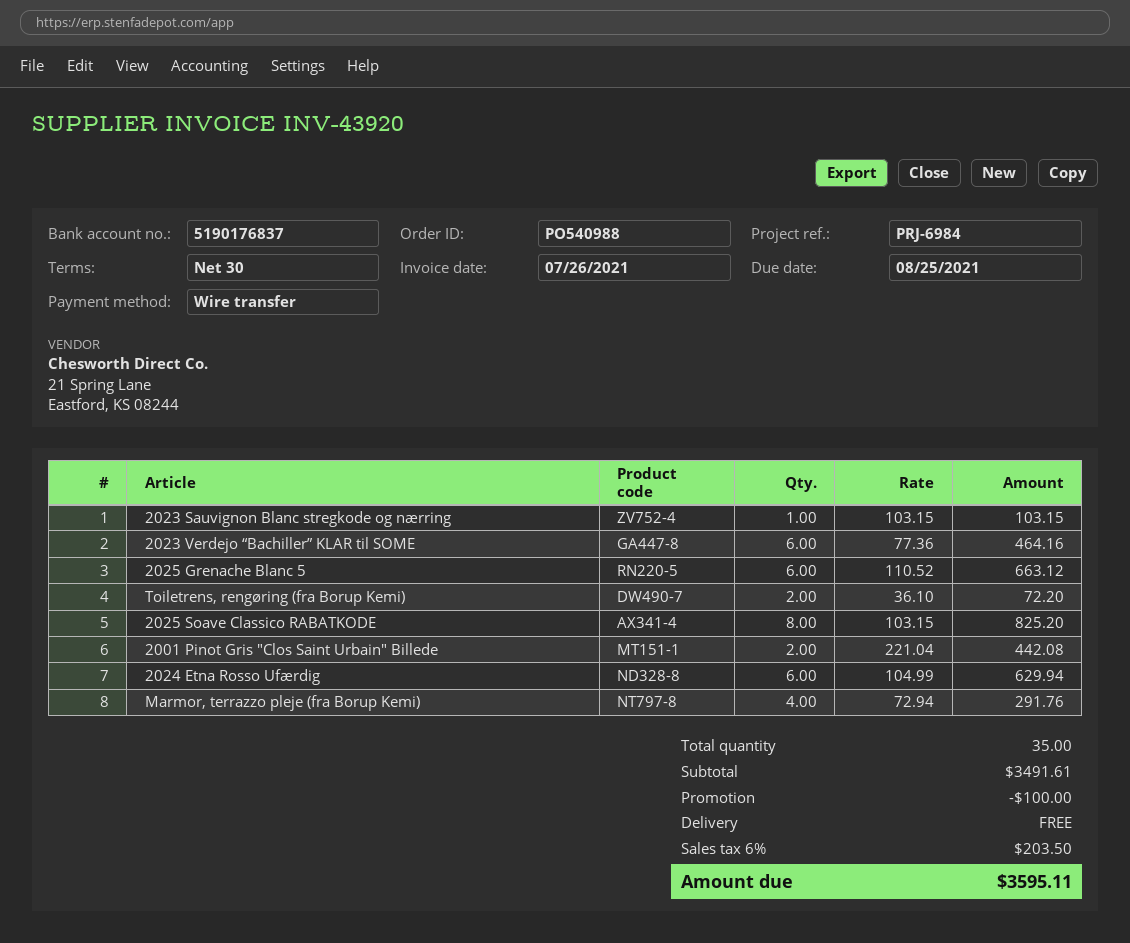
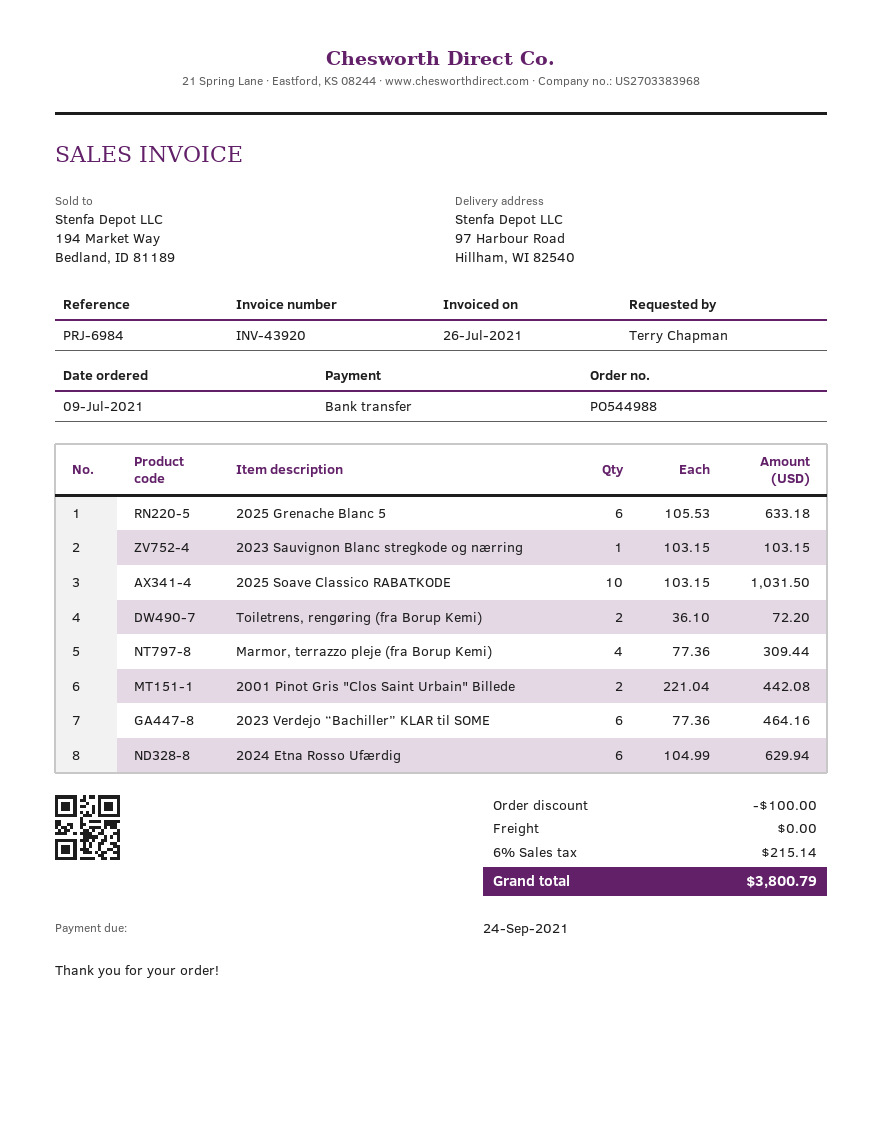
order number: PO540988 -> PO544988
due date: 2021-08-25 -> 2021-09-24
2025 Grenache Blanc 5: 6 x 110.52 = 663.12 -> 6 x 105.53 = 633.18
2025 Soave Classico RABATKODE: 8 x 103.15 = 825.20 -> 10 x 103.15 = 1031.50
Marmor, terrazzo pleje (fra Borup Kemi): 4 x 72.94 = 291.76 -> 4 x 77.36 = 309.44
tax: 6% = 203.50 -> 6% = 215.14
total: 3595.11 -> 3800.79

